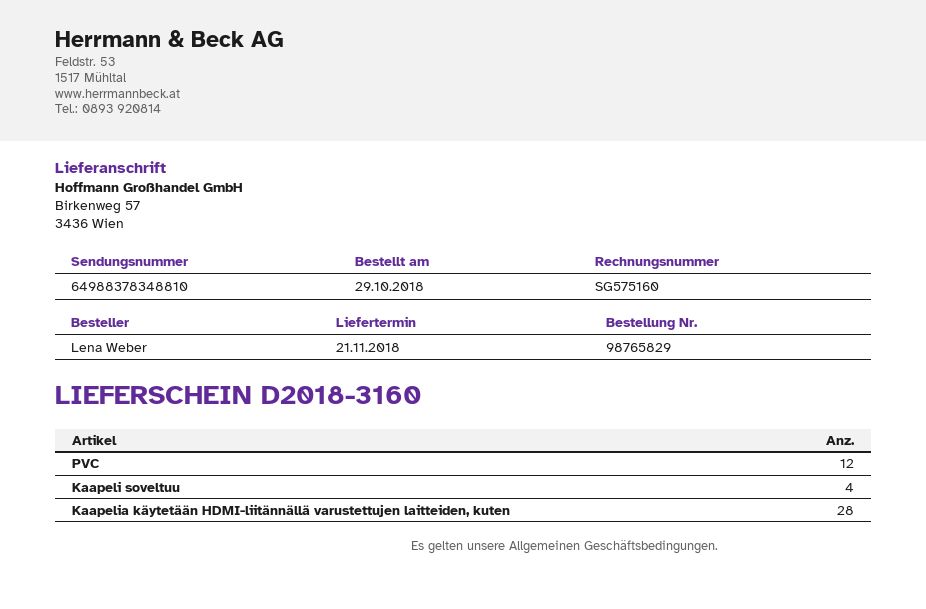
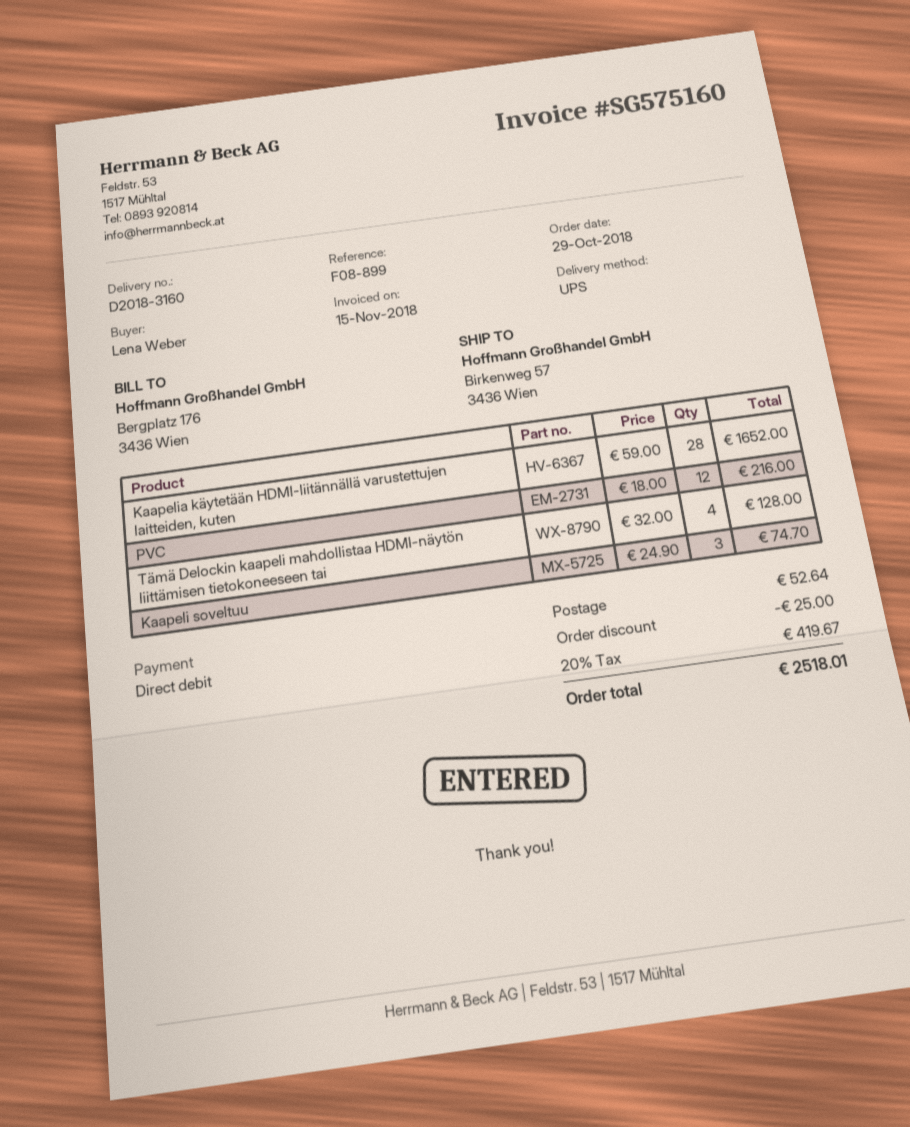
Kaapeli soveltuu: 4 -> 3
Tämä Delockin kaapeli mahdollistaa HDMI-näytön liittämisen tietokoneeseen tai: none -> 4

